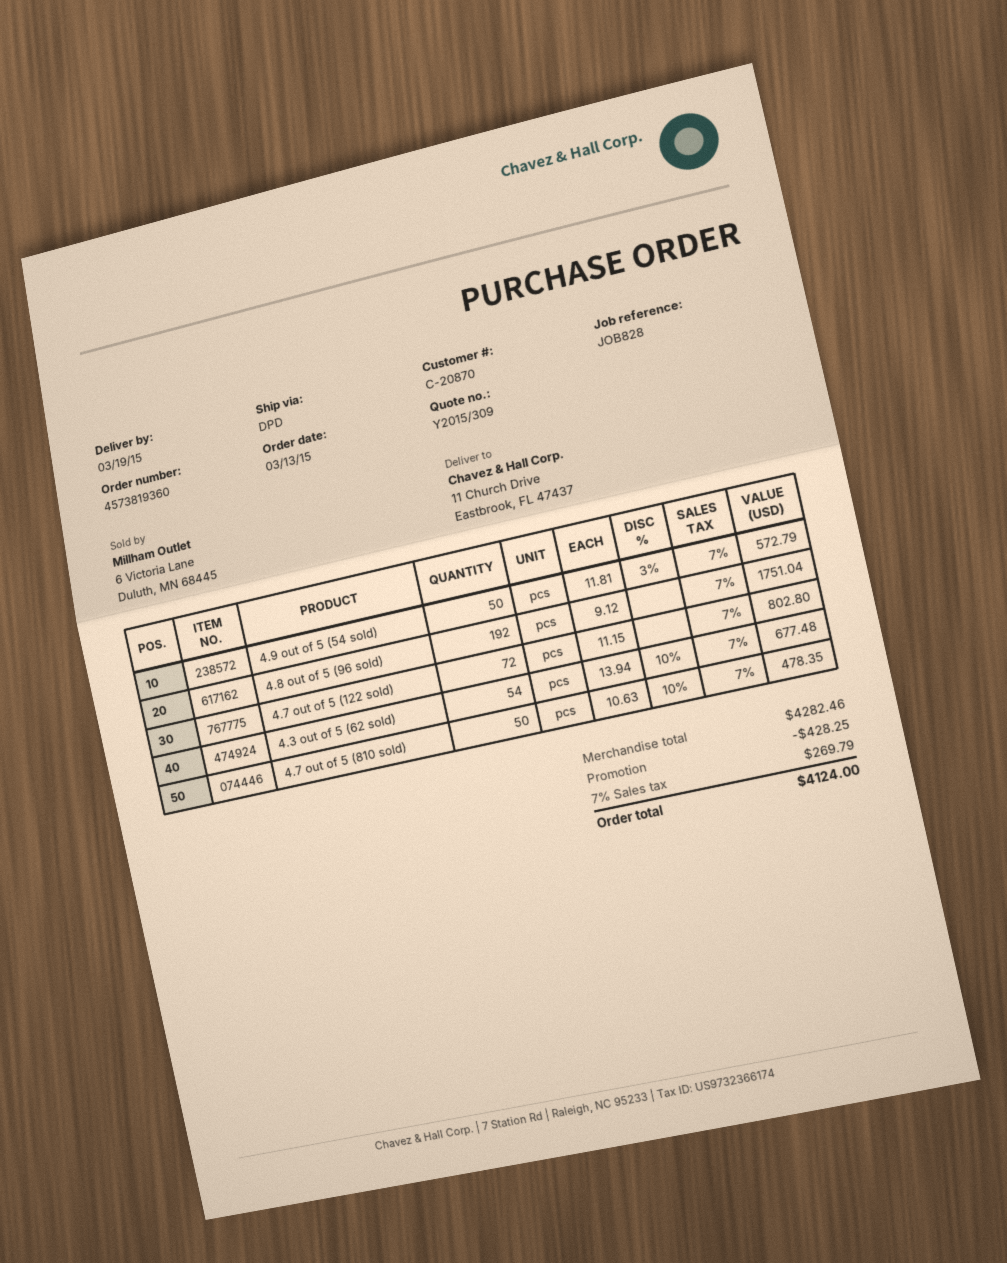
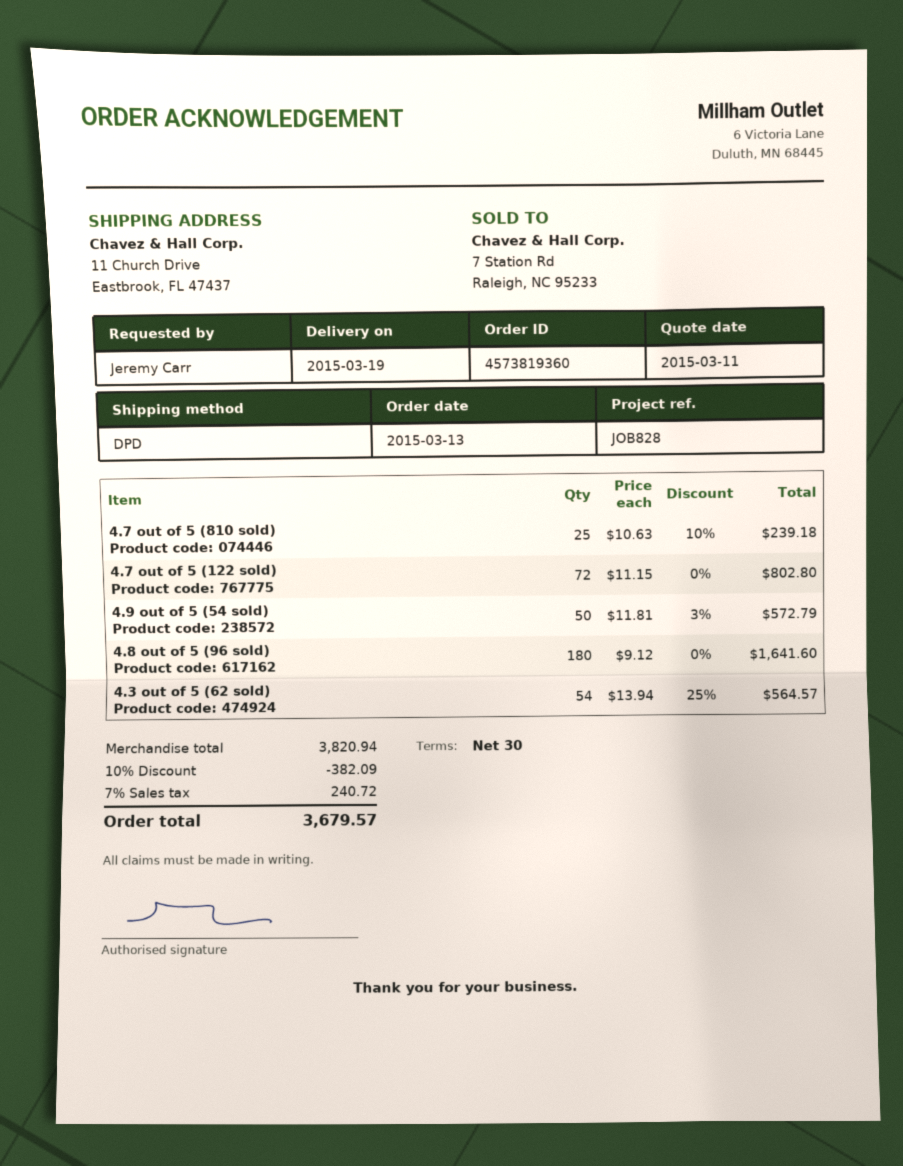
4.8 out of 5 (96 sold): 192 x 9.12 = 1751.04 -> 180 x 9.12 = 1641.60
4.3 out of 5 (62 sold): 54 x 13.94 - 10% = 677.48 -> 54 x 13.94 - 25% = 564.57
4.7 out of 5 (810 sold): 50 x 10.63 - 10% = 478.35 -> 25 x 10.63 - 10% = 239.18
subtotal: 4282.46 -> 3820.94
discount: 428.25 -> 382.09
tax: 7% = 269.79 -> 7% = 240.72
total: 4124.00 -> 3679.57

